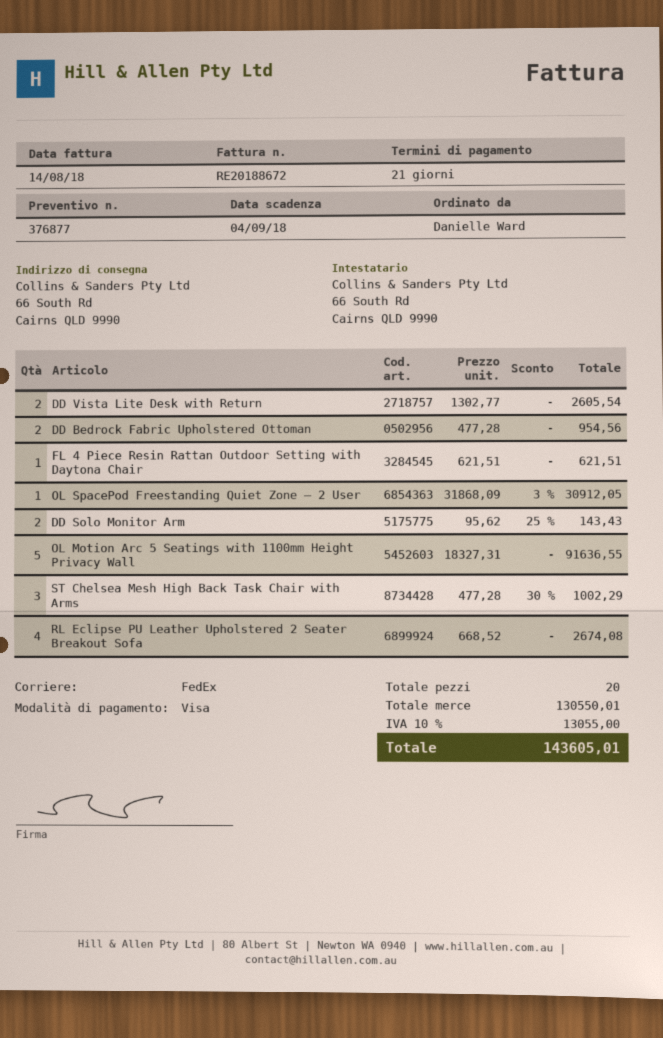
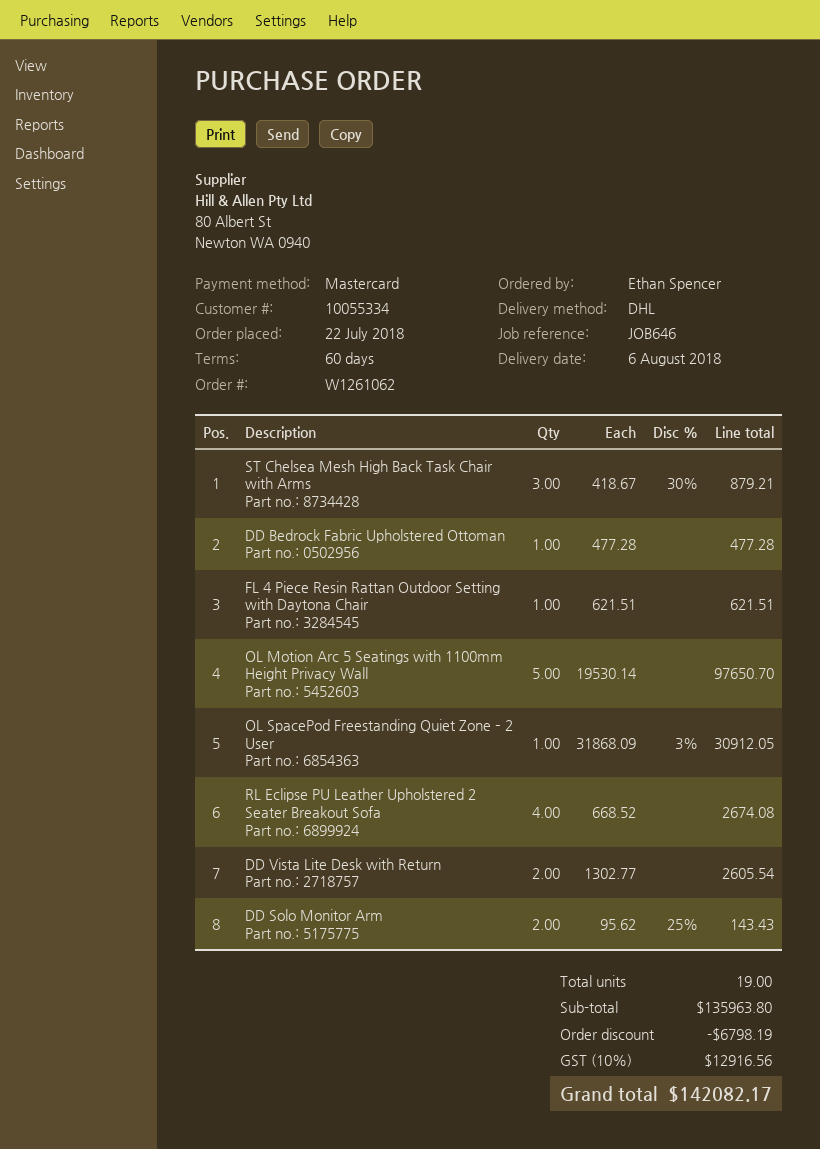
payment terms: 21 days -> 60 days
ordered by: Danielle Ward -> Ethan Spencer
payment method: Visa -> Mastercard
shipping method: FedEx -> DHL
DD Bedrock Fabric Upholstered Ottoman: 2 x 477.28 = 954.56 -> 1 x 477.28 = 477.28
OL Motion Arc 5 Seatings with 1100mm Height Privacy Wall: 5 x 18327.31 = 91636.55 -> 5 x 19530.14 = 97650.70
ST Chelsea Mesh High Back Task Chair with Arms: 3 x 477.28 - 30% = 1002.29 -> 3 x 418.67 - 30% = 879.21
total quantity: 20 -> 19
subtotal: 130550.01 -> 135963.80
discount: none -> 6798.19
tax: 10% = 13055.00 -> 10% = 12916.56
total: 143605.01 -> 142082.17

